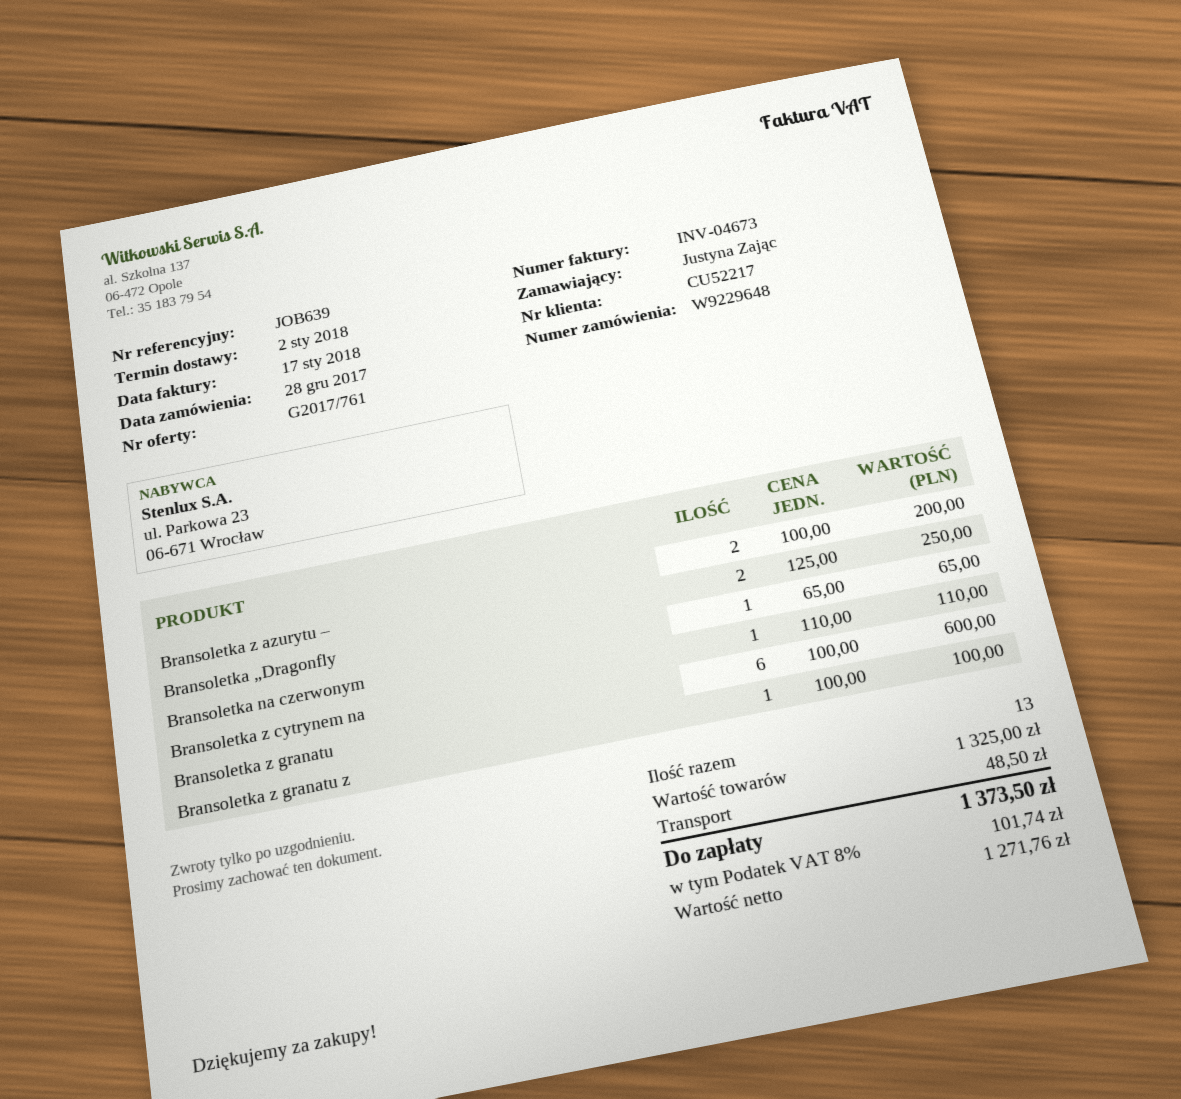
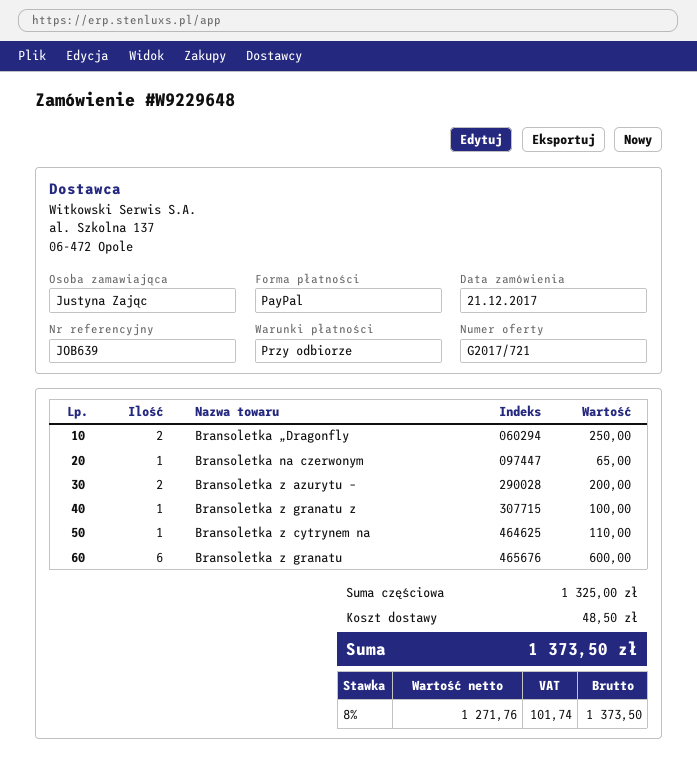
quote number: G2017/761 -> G2017/721
order date: 2017-12-28 -> 2017-12-21

